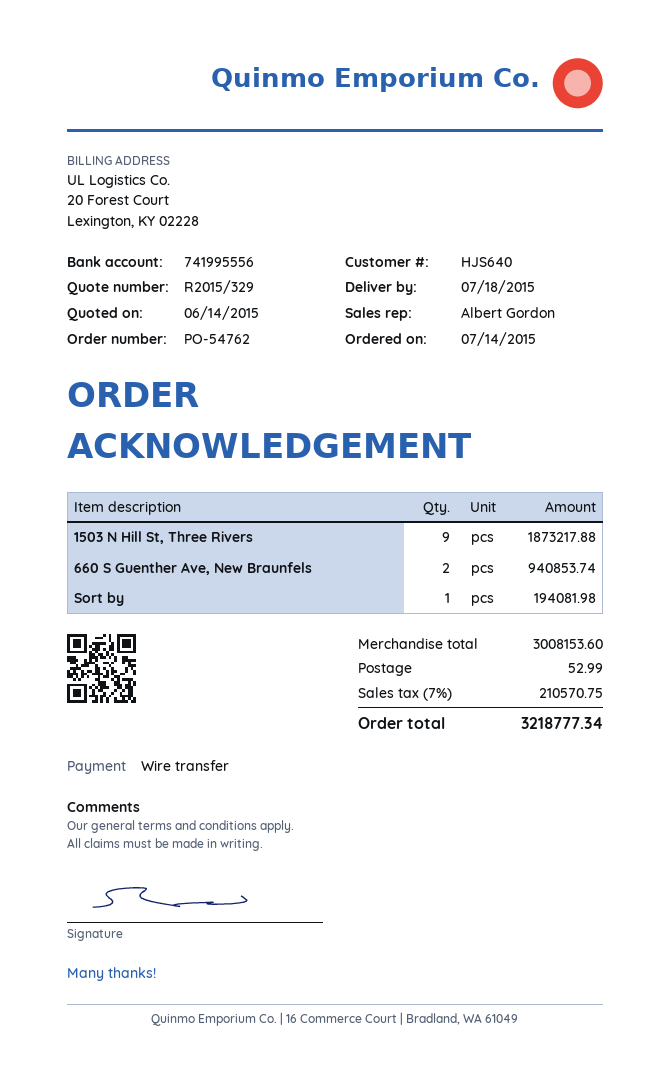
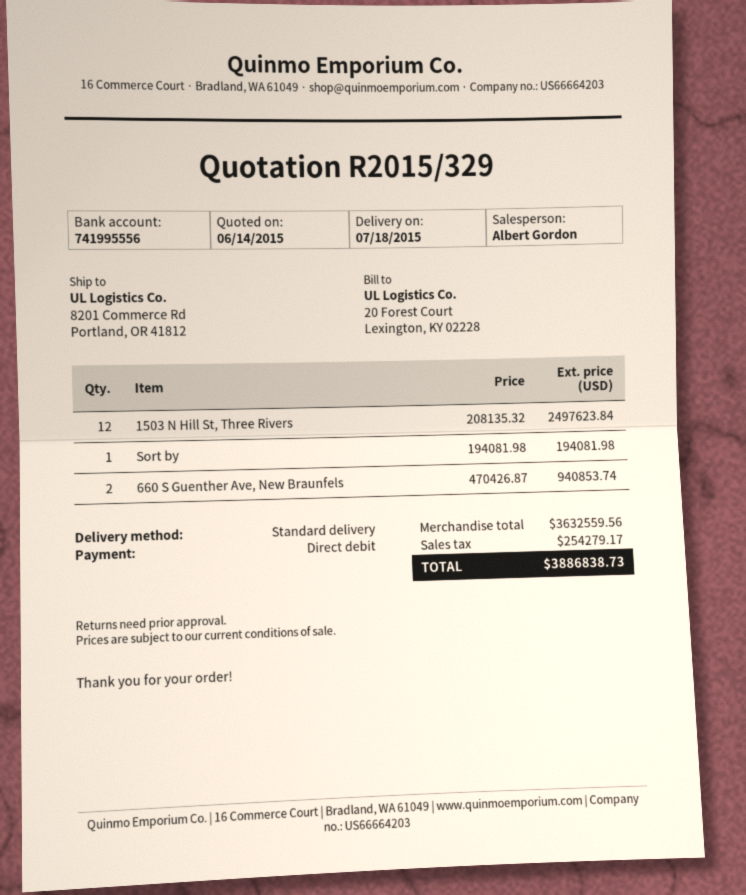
payment method: bank transfer -> direct debit
1503 N Hill St, Three Rivers: 9 for 1873217.88 -> 12 for 2497623.84
subtotal: 3008153.60 -> 3632559.56
shipping: 52.99 -> none
tax: 210570.75 -> 254279.17
total: 3218777.34 -> 3886838.73

